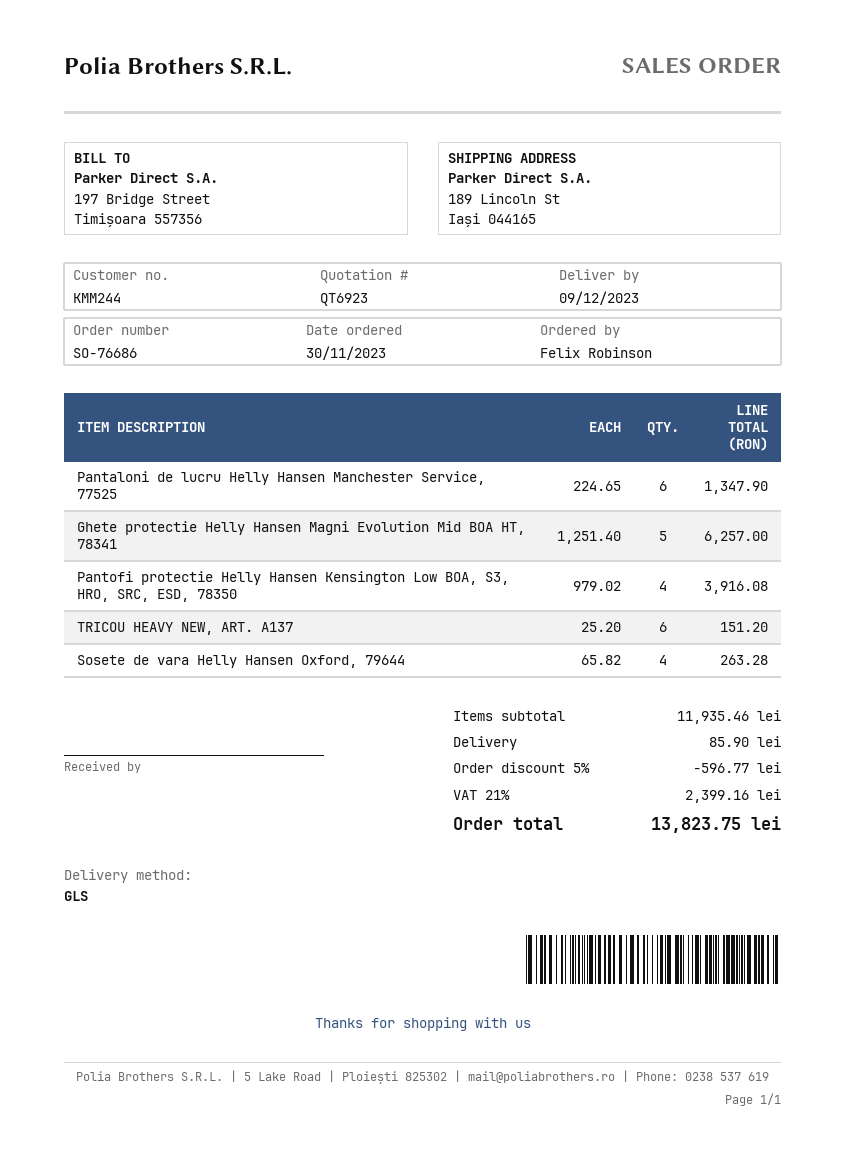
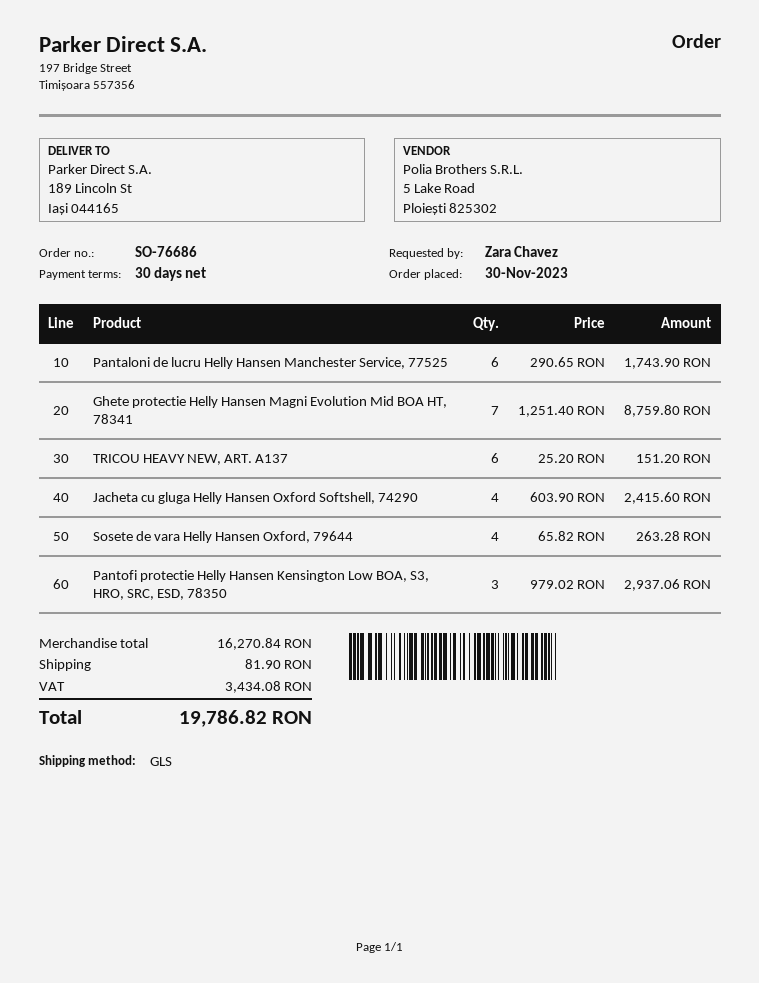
ordered by: Felix Robinson -> Zara Chavez
Pantaloni de lucru Helly Hansen Manchester Service, 77525: 6 x 224.65 = 1347.90 -> 6 x 290.65 = 1743.90
Ghete protectie Helly Hansen Magni Evolution Mid BOA HT, 78341: 5 x 1251.40 = 6257.00 -> 7 x 1251.40 = 8759.80
Pantofi protectie Helly Hansen Kensington Low BOA, S3, HRO, SRC, ESD, 78350: 4 x 979.02 = 3916.08 -> 3 x 979.02 = 2937.06
Jacheta cu gluga Helly Hansen Oxford Softshell, 74290: none -> 4 x 603.90 = 2415.60
subtotal: 11935.46 -> 16270.84
discount: 5% = 596.77 -> none
shipping: 85.90 -> 81.90
tax: 2399.16 -> 3434.08
total: 13823.75 -> 19786.82

